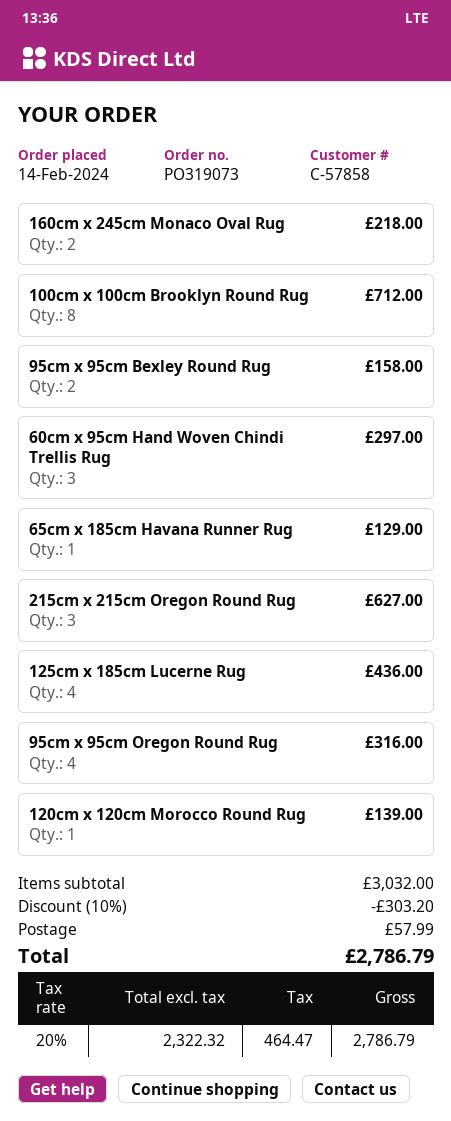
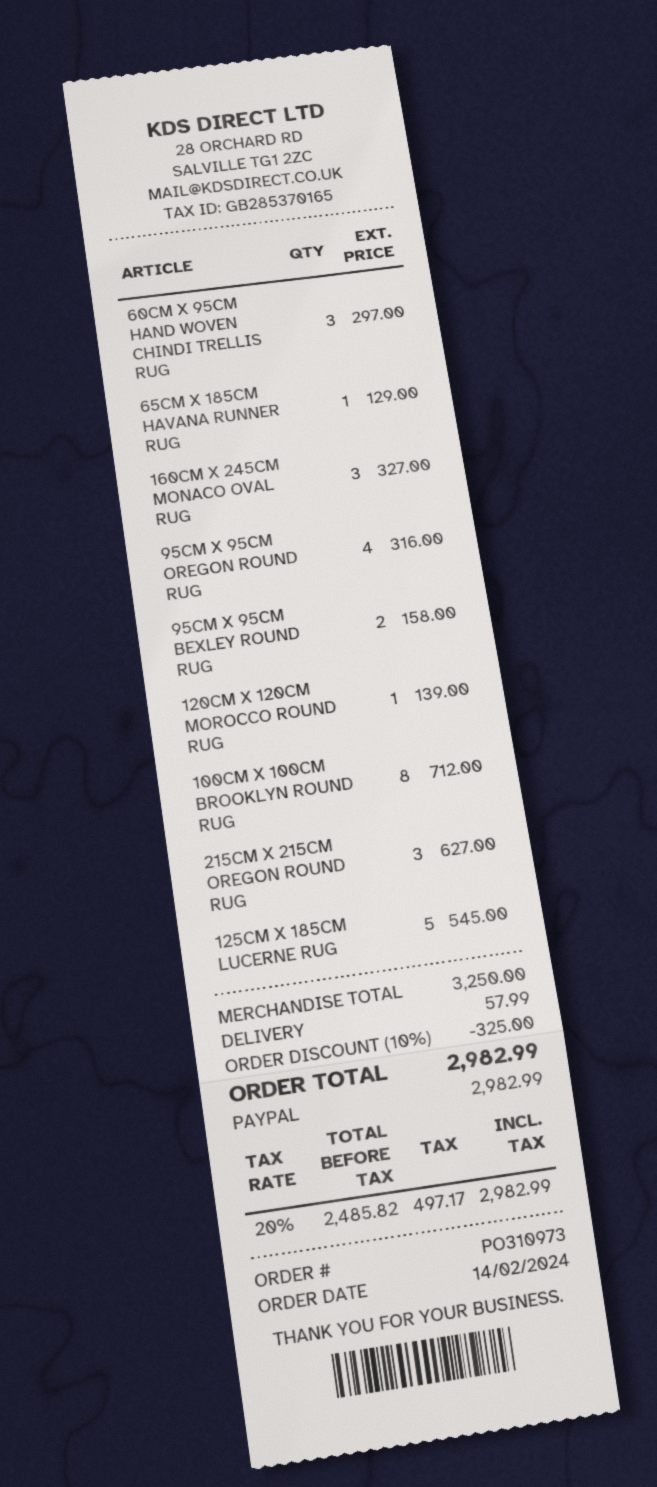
order number: PO319073 -> PO310973
160cm x 245cm Monaco Oval Rug: 2 for 218.00 -> 3 for 327.00
125cm x 185cm Lucerne Rug: 4 for 436.00 -> 5 for 545.00
subtotal: 3032.00 -> 3250.00
discount: 10% = 303.20 -> 10% = 325.00
net: 2322.32 -> 2485.82
tax: 20% = 464.47 -> 20% = 497.17
total: 2786.79 -> 2982.99

